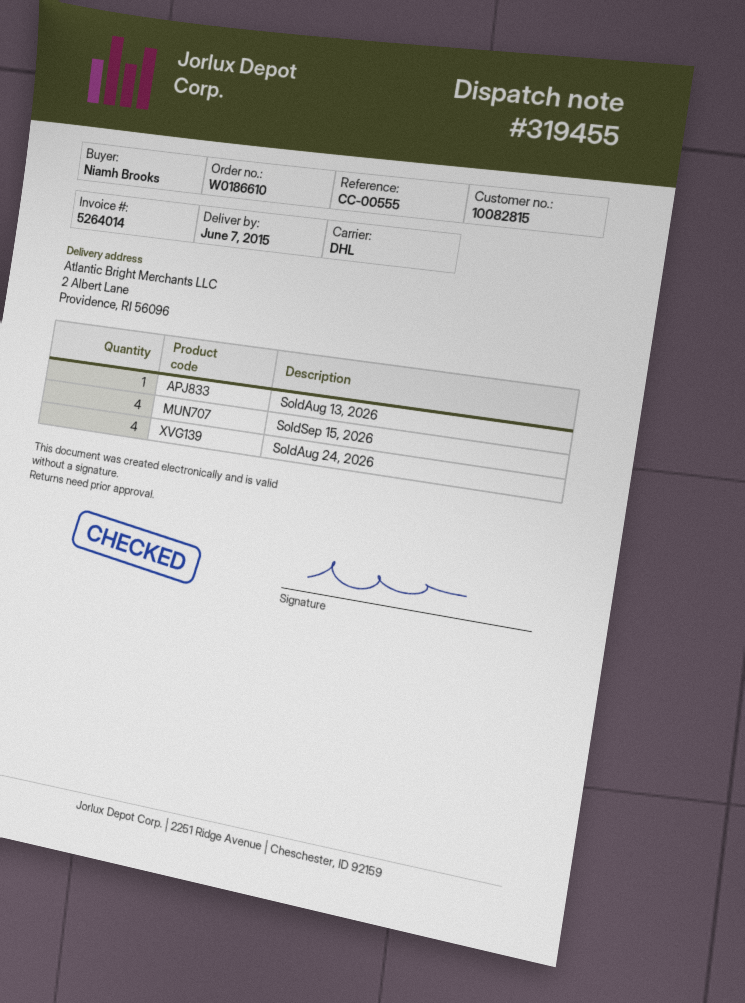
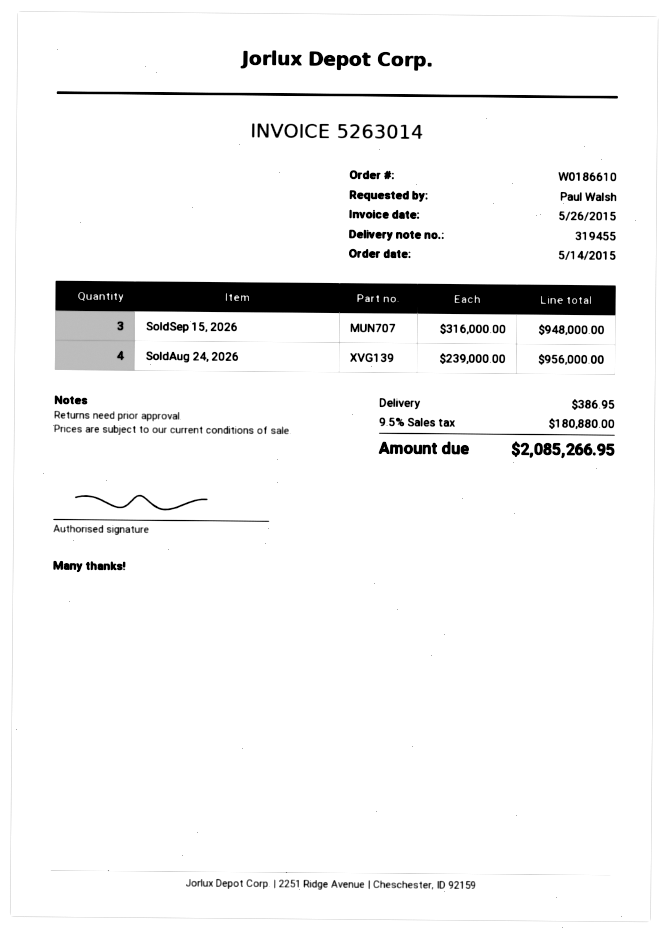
invoice number: 5264014 -> 5263014
ordered by: Niamh Brooks -> Paul Walsh
SoldAug 13, 2026: 1 -> none
SoldSep 15, 2026: 4 -> 3

